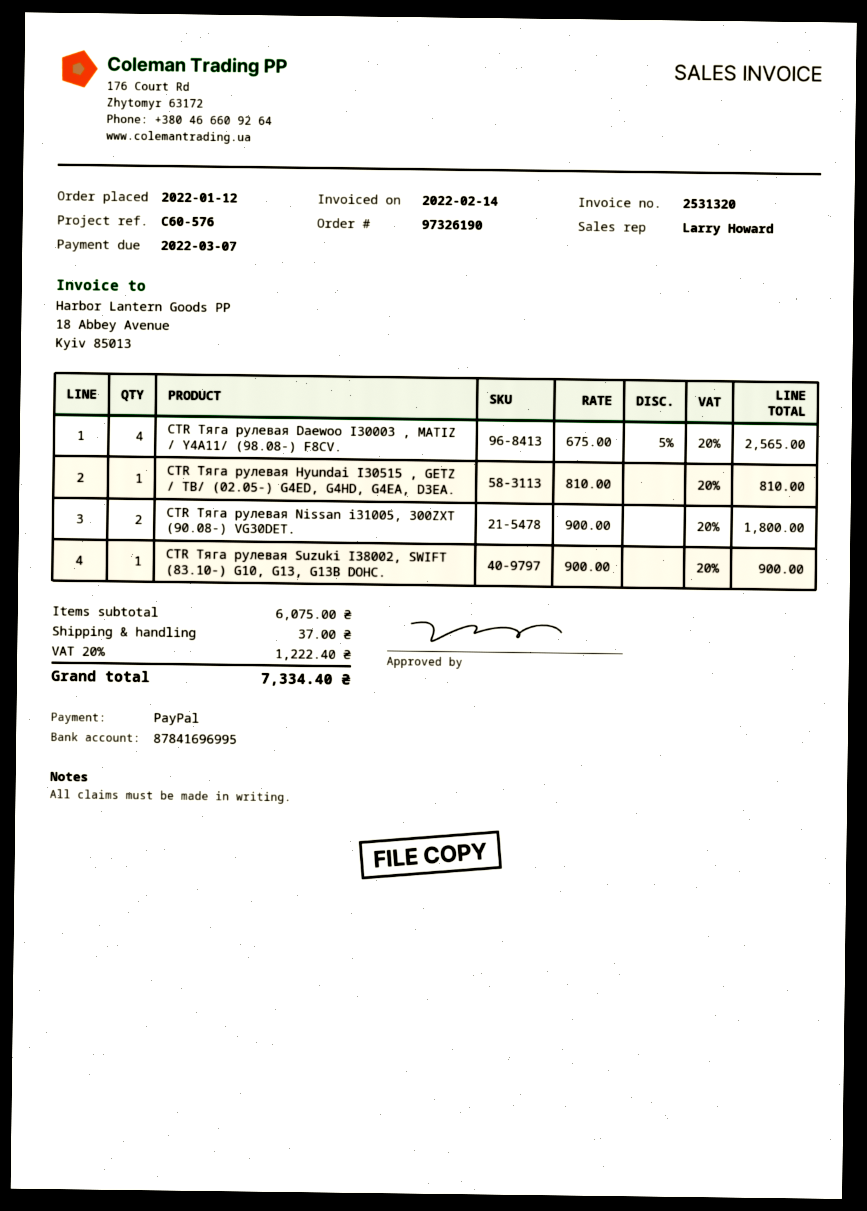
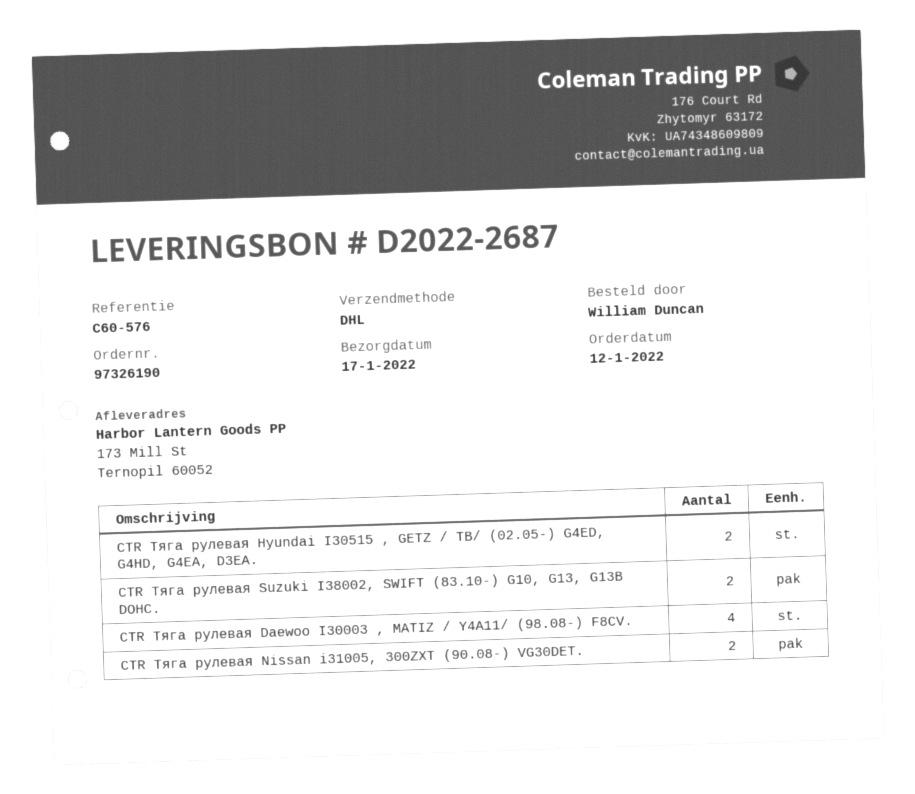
CTR Тяга рулевая Hyundai I30515 , GETZ / TB/ (02.05-) G4ED, G4HD, G4EA, D3EA.: 1 -> 2
CTR Тяга рулевая Suzuki I38002, SWIFT (83.10-) G10, G13, G13B DOHC.: 1 -> 2

